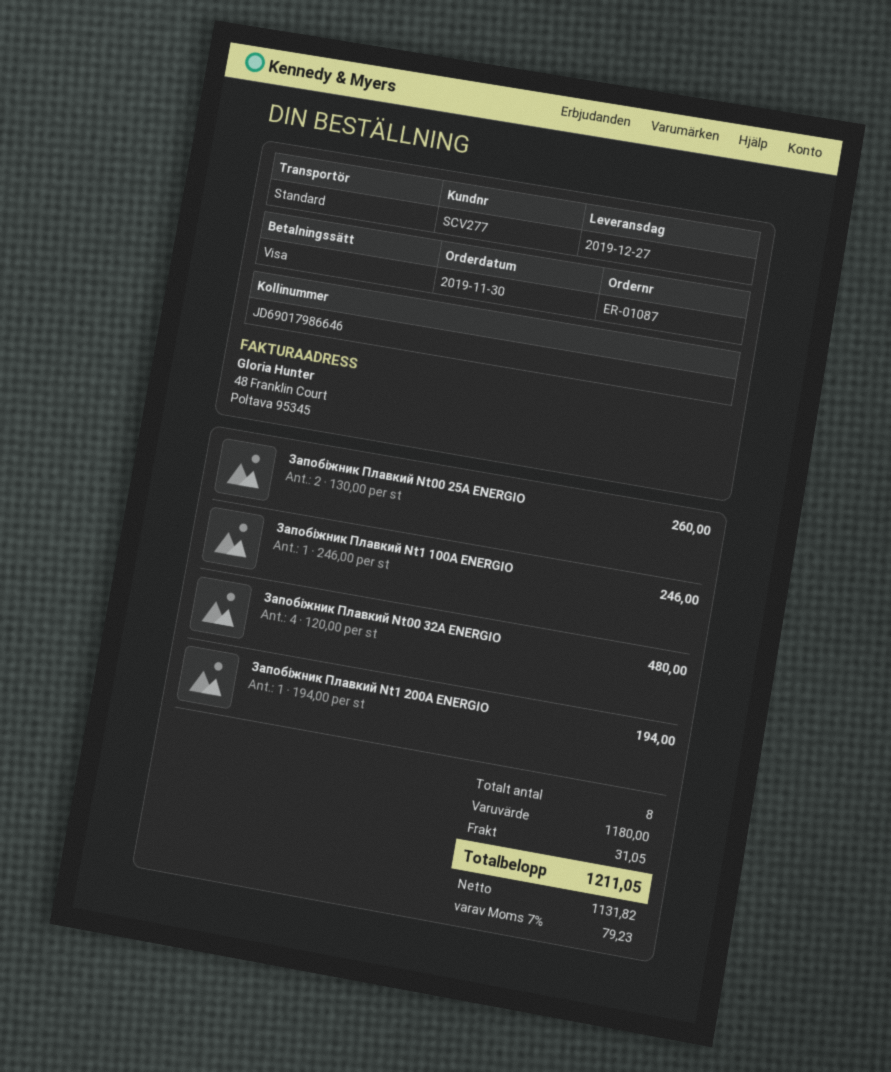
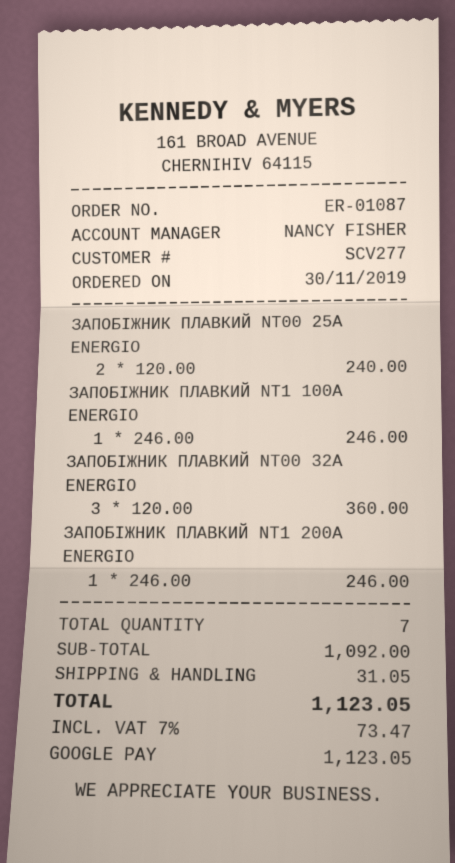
payment method: Visa -> Google Pay
Запобіжник Плавкий Nt00 25А ENERGIO: 2 x 130.00 = 260.00 -> 2 x 120.00 = 240.00
Запобіжник Плавкий Nt00 32А ENERGIO: 4 x 120.00 = 480.00 -> 3 x 120.00 = 360.00
Запобіжник Плавкий Nt1 200А ENERGIO: 1 x 194.00 = 194.00 -> 1 x 246.00 = 246.00
total quantity: 8 -> 7
subtotal: 1180.00 -> 1092.00
tax: 7% = 79.23 -> 7% = 73.47
total: 1211.05 -> 1123.05

